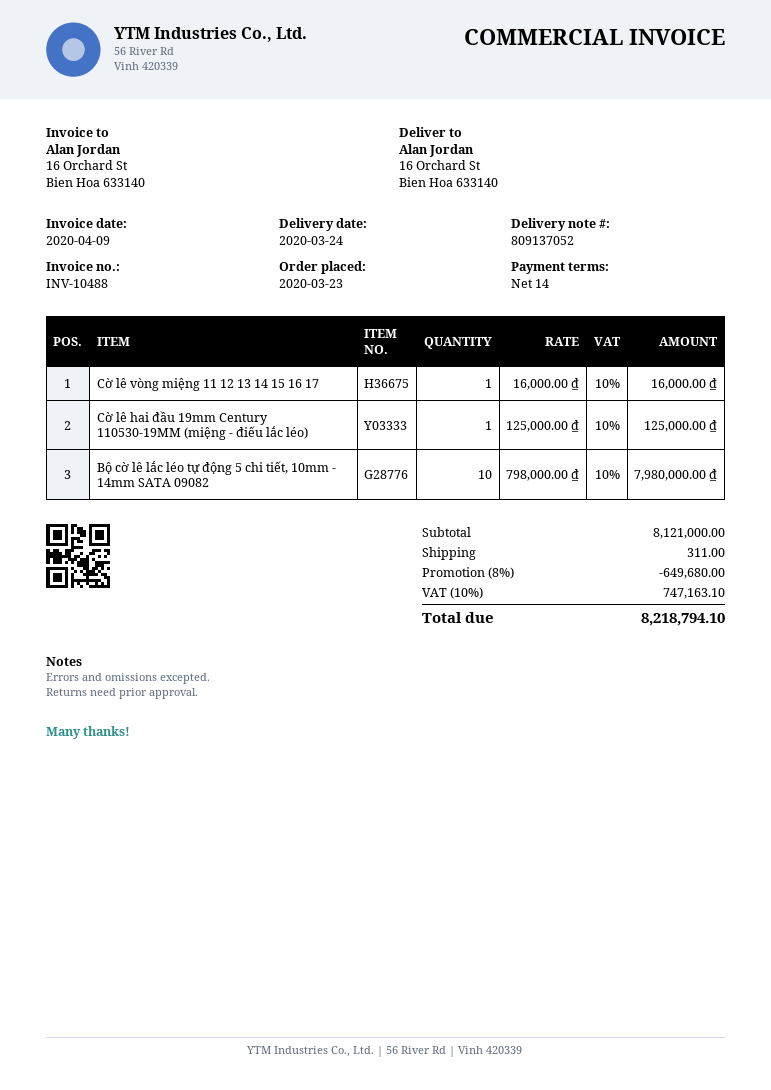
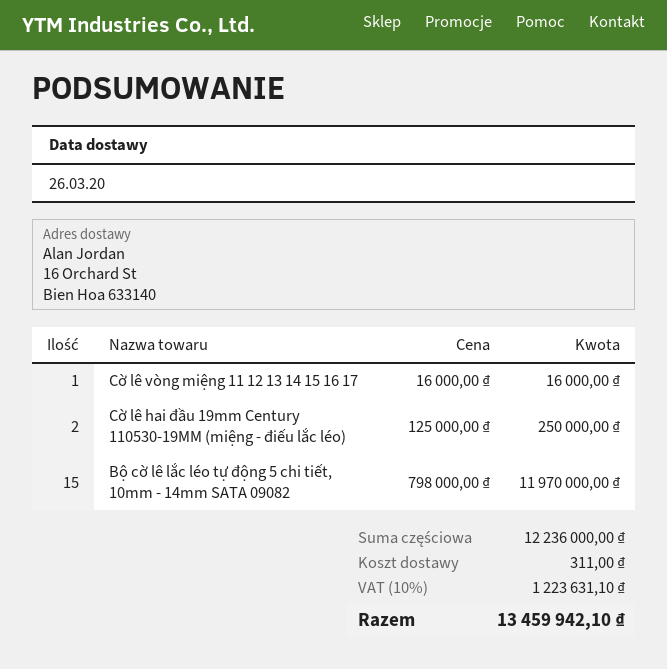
delivery date: 2020-03-24 -> 2020-03-26
Cờ lê hai đầu 19mm Century 110530-19MM (miệng - điếu lắc léo): 1 x 125000.00 = 125000.00 -> 2 x 125000.00 = 250000.00
Bộ cờ lê lắc léo tự động 5 chi tiết, 10mm - 14mm SATA 09082: 10 x 798000.00 = 7980000.00 -> 15 x 798000.00 = 11970000.00
subtotal: 8121000.00 -> 12236000.00
discount: 8% = 649680.00 -> none
tax: 10% = 747163.10 -> 10% = 1223631.10
total: 8218794.10 -> 13459942.10

